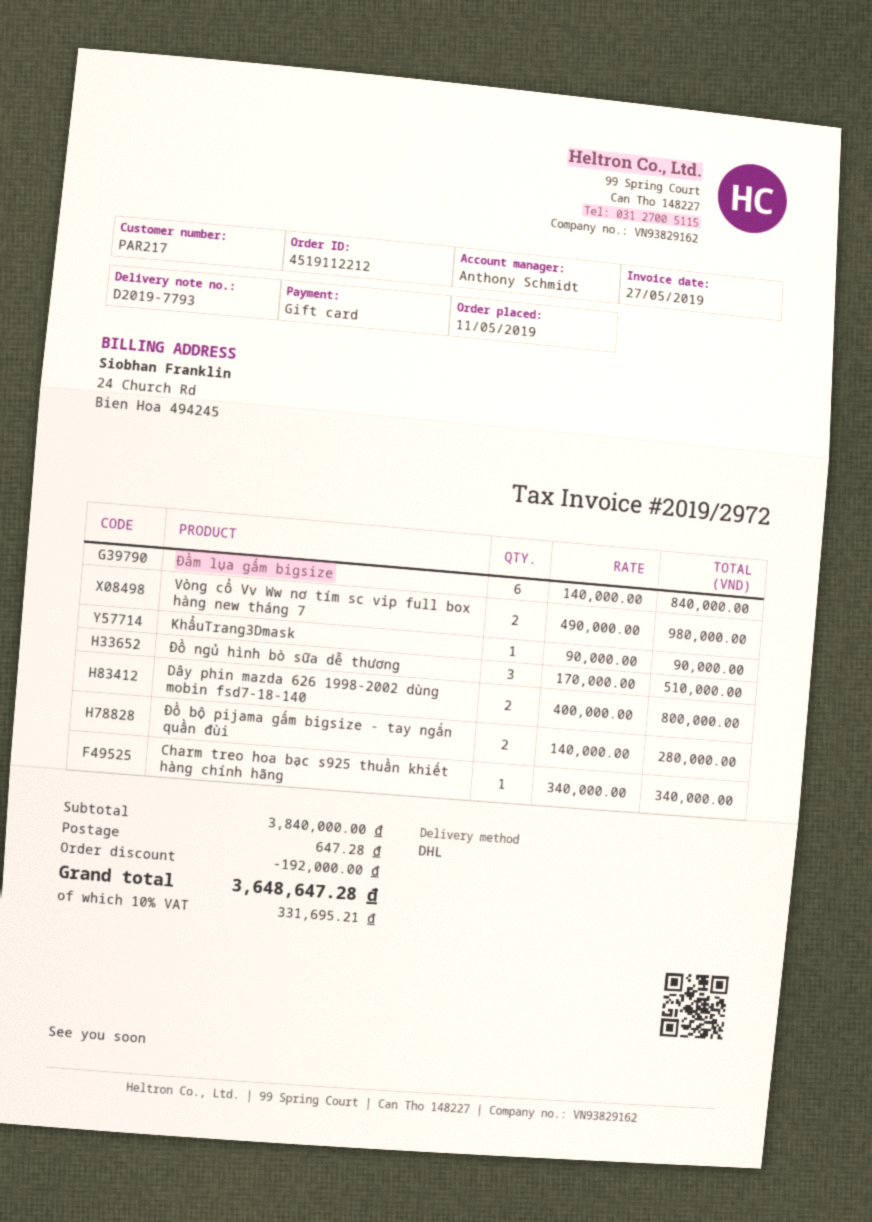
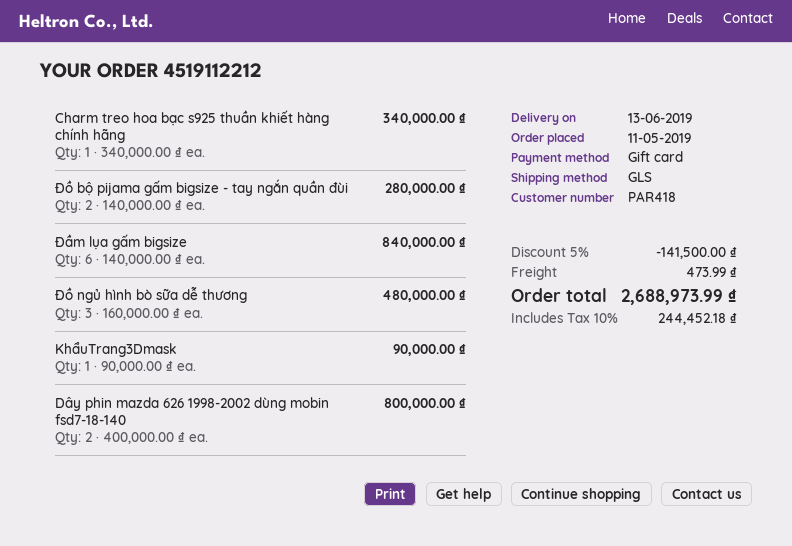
customer number: PAR217 -> PAR418
shipping method: DHL -> GLS
Vòng cổ Vv Ww nơ tím sc vip full box hàng new tháng 7: 2 x 490000.00 = 980000.00 -> none
Đồ ngủ hình bò sữa dễ thương: 3 x 170000.00 = 510000.00 -> 3 x 160000.00 = 480000.00
discount: 192000.00 -> 141500.00
shipping: 647.28 -> 473.99
tax: 10% = 331695.21 -> 10% = 244452.18
total: 3648647.28 -> 2688973.99

